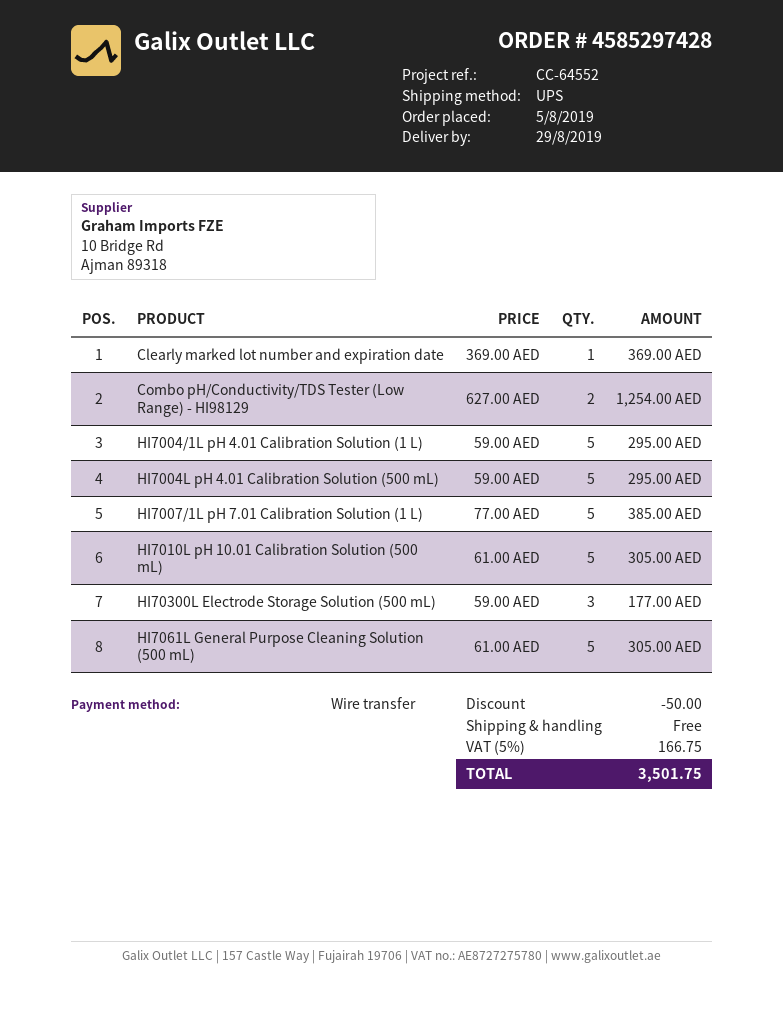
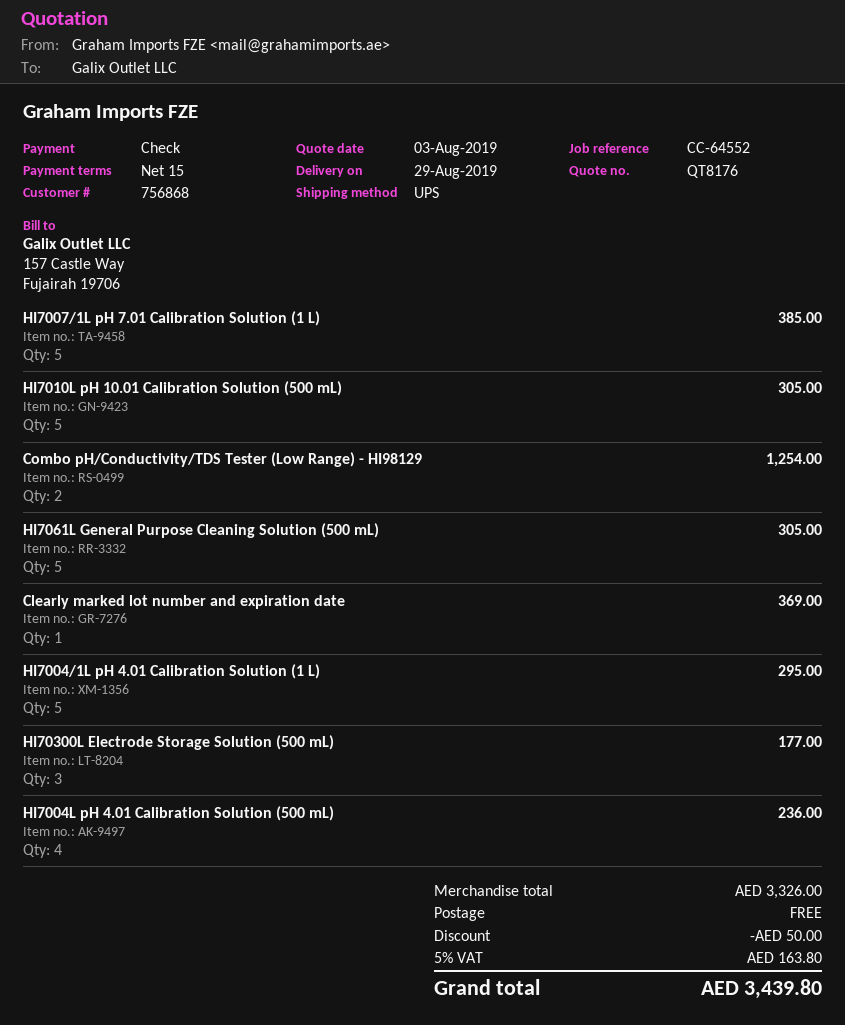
payment method: bank transfer -> cheque
HI7004L pH 4.01 Calibration Solution (500 mL): 5 for 295.00 -> 4 for 236.00
tax: 5% = 166.75 -> 5% = 163.80
total: 3501.75 -> 3439.80

